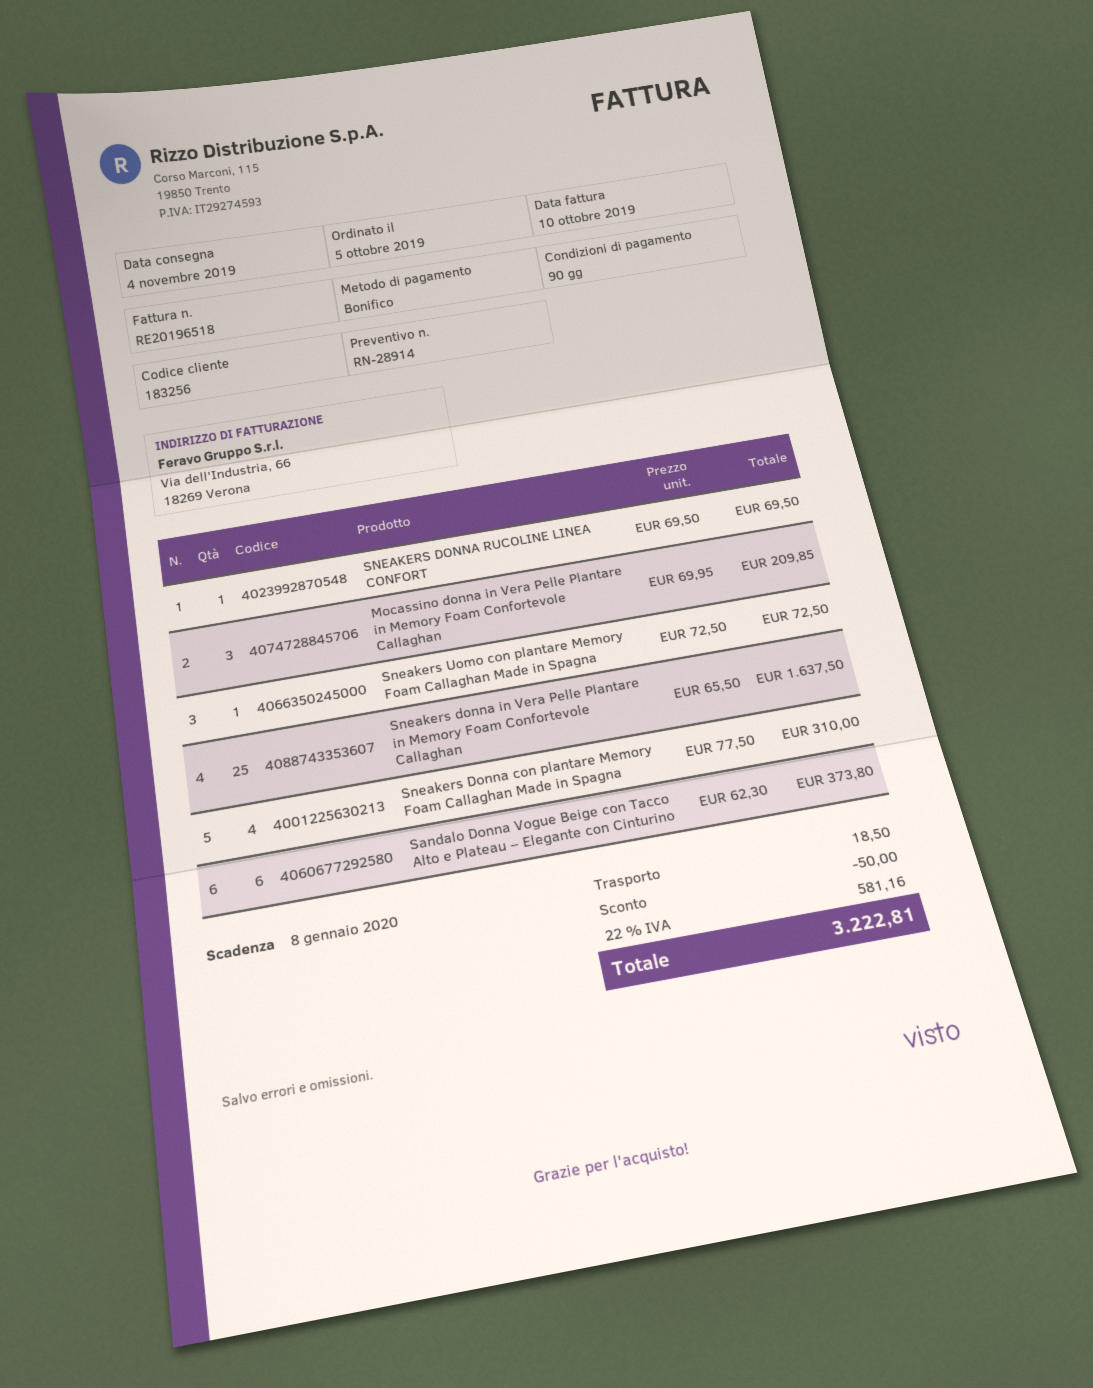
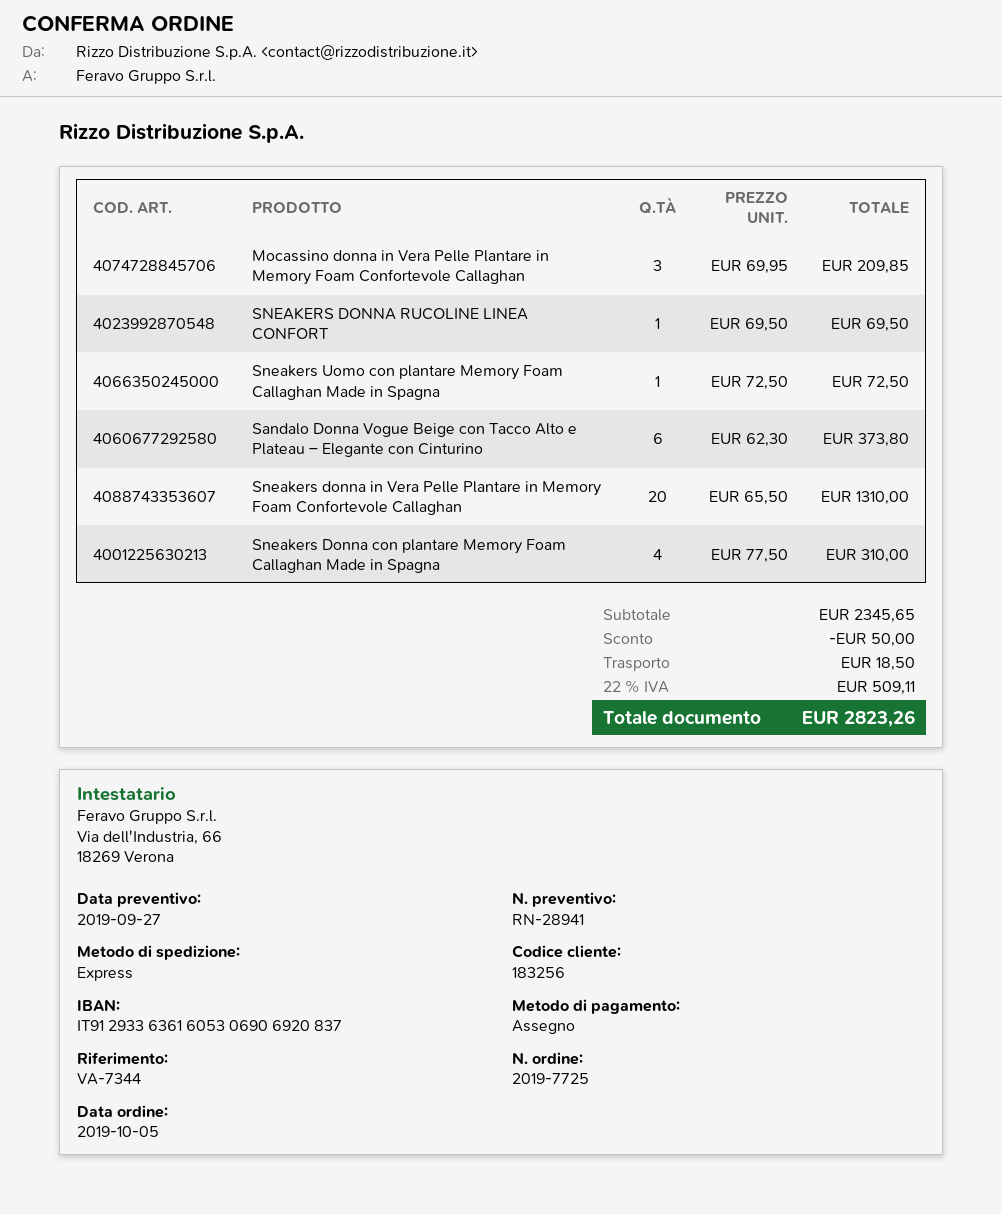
quote number: RN-28914 -> RN-28941
payment method: bank transfer -> cheque
Sneakers donna in Vera Pelle Plantare in Memory Foam Confortevole Callaghan: 25 x 65.50 = 1637.50 -> 20 x 65.50 = 1310.00
tax: 22% = 581.16 -> 22% = 509.11
total: 3222.81 -> 2823.26

